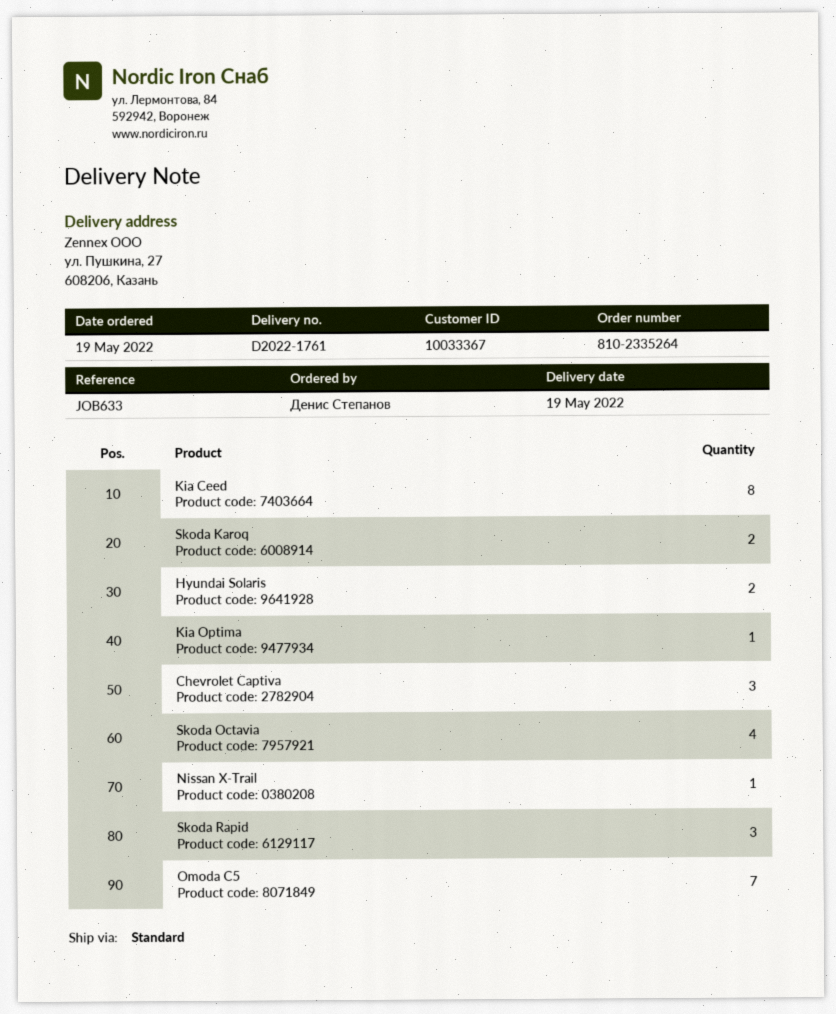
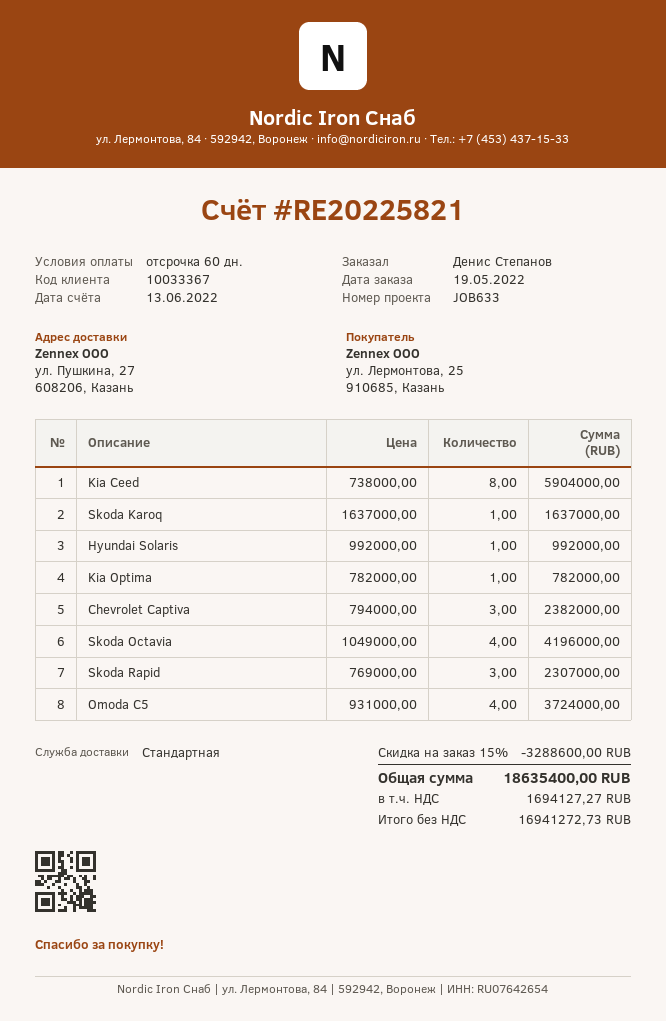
Skoda Karoq: 2 -> 1
Hyundai Solaris: 2 -> 1
Nissan X-Trail: 1 -> none
Omoda C5: 7 -> 4

